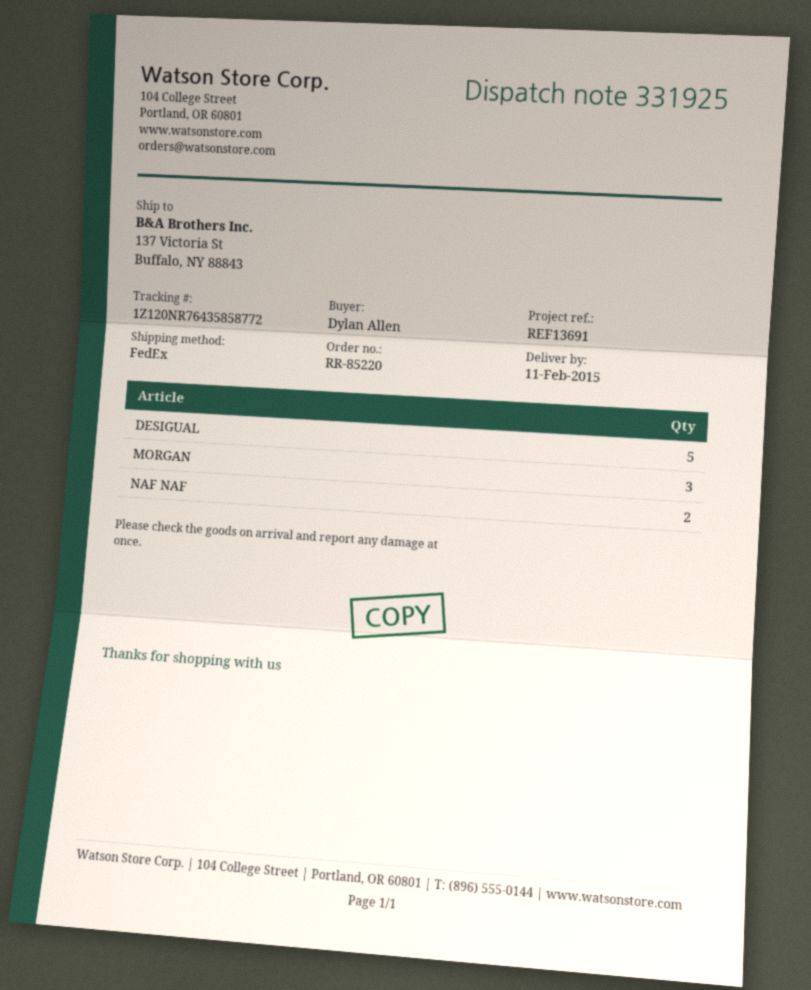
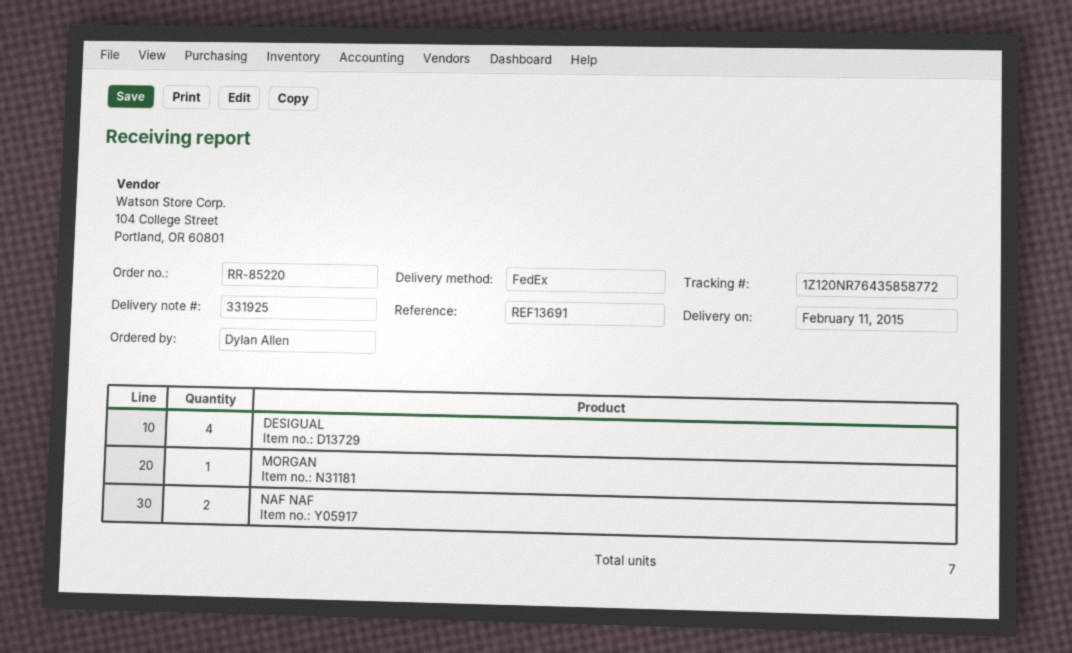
DESIGUAL: 5 -> 4
MORGAN: 3 -> 1

